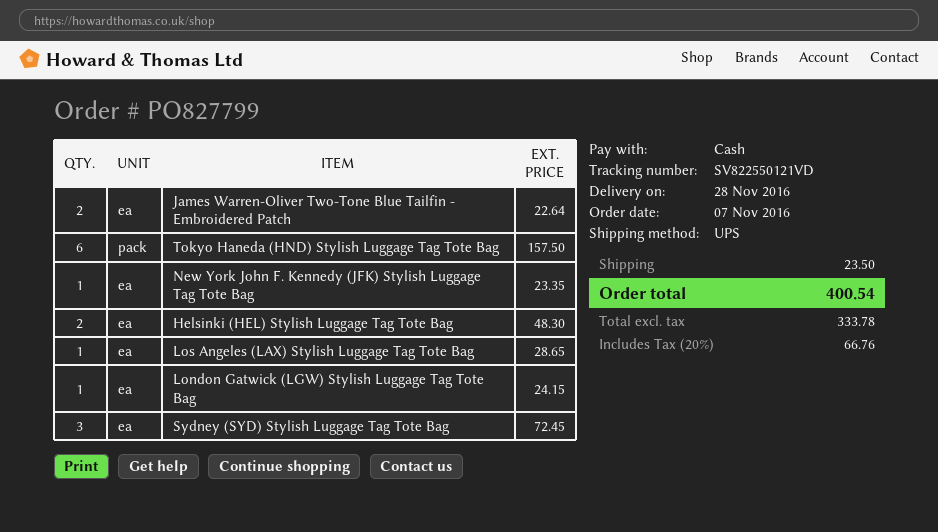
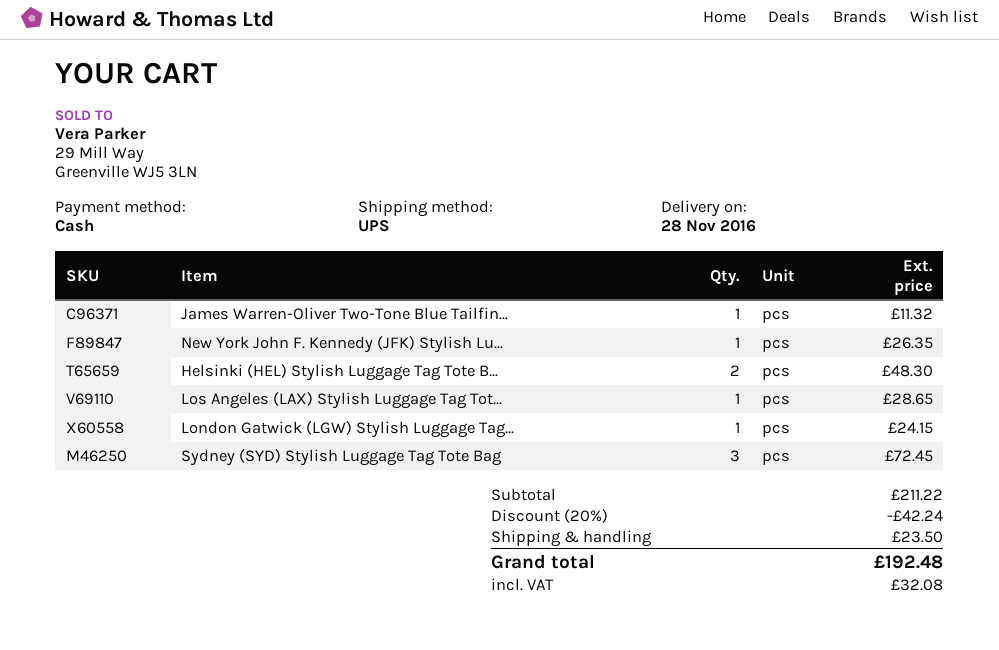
James Warren-Oliver Two-Tone Blue Tailfin - Embroidered Patch: 2 for 22.64 -> 1 for 11.32
Tokyo Haneda (HND) Stylish Luggage Tag Tote Bag: 6 for 157.50 -> none
New York John F. Kennedy (JFK) Stylish Luggage Tag Tote Bag: 1 for 23.35 -> 1 for 26.35
discount: none -> 20% = 42.24
tax: 66.76 -> 32.08
total: 400.54 -> 192.48

